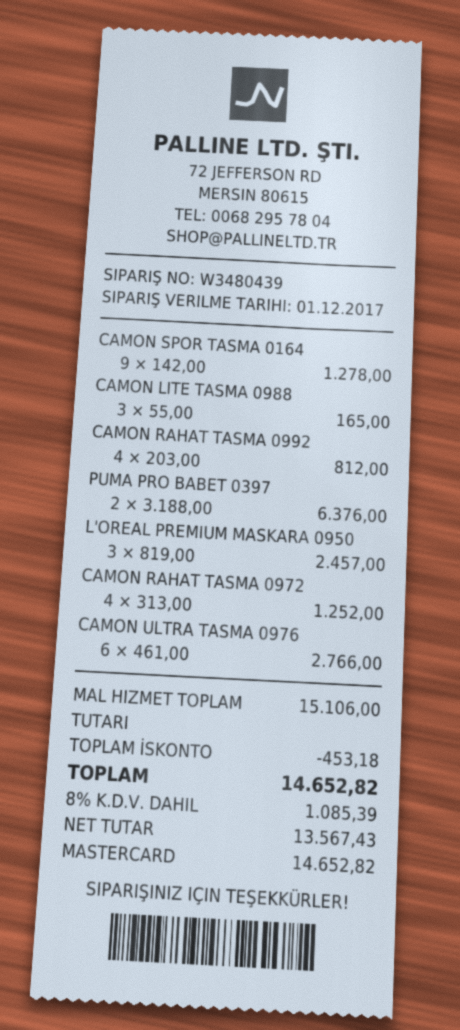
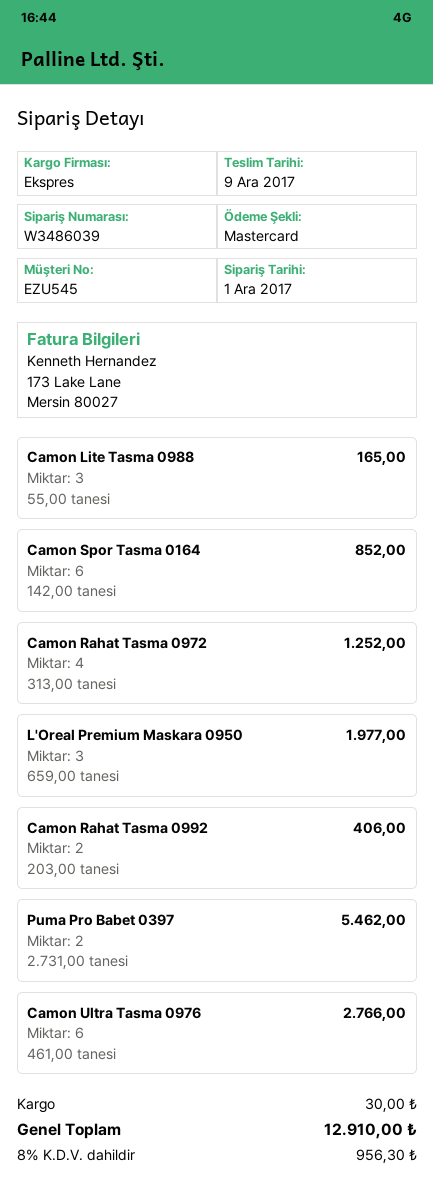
order number: W3480439 -> W3486039
CAMON SPOR TASMA 0164: 9 x 142.00 = 1278.00 -> 6 x 142.00 = 852.00
CAMON RAHAT TASMA 0992: 4 x 203.00 = 812.00 -> 2 x 203.00 = 406.00
PUMA PRO BABET 0397: 2 x 3188.00 = 6376.00 -> 2 x 2731.00 = 5462.00
L'OREAL PREMIUM MASKARA 0950: 3 x 819.00 = 2457.00 -> 3 x 659.00 = 1977.00
discount: 453.18 -> none
shipping: none -> 30.00
tax: 8% = 1085.39 -> 8% = 956.30
total: 14652.82 -> 12910.00

